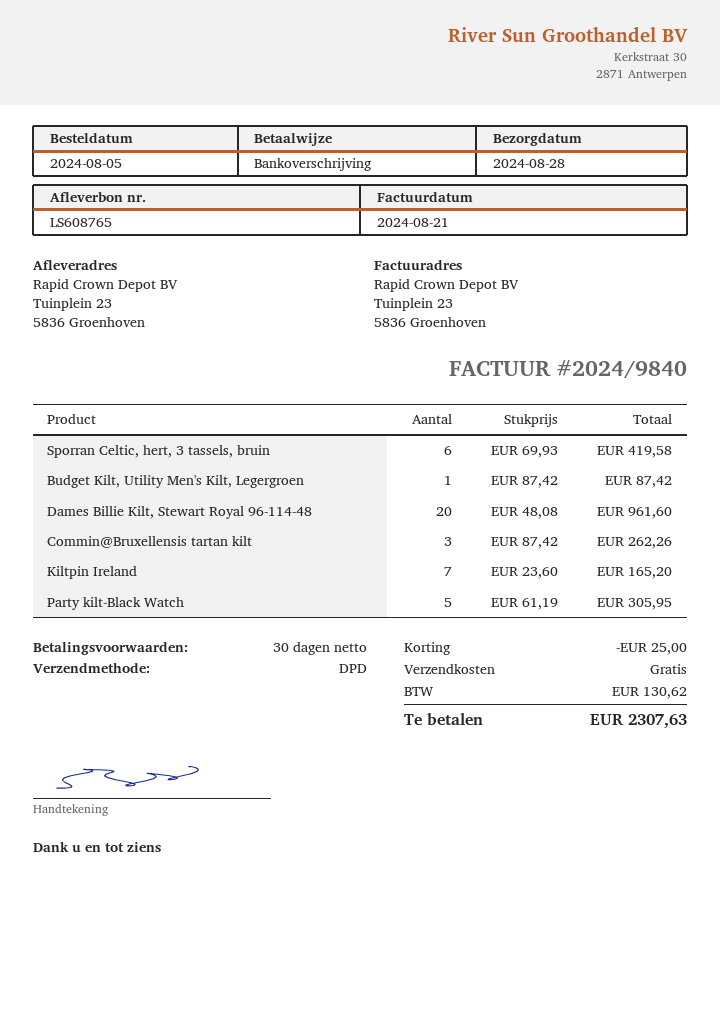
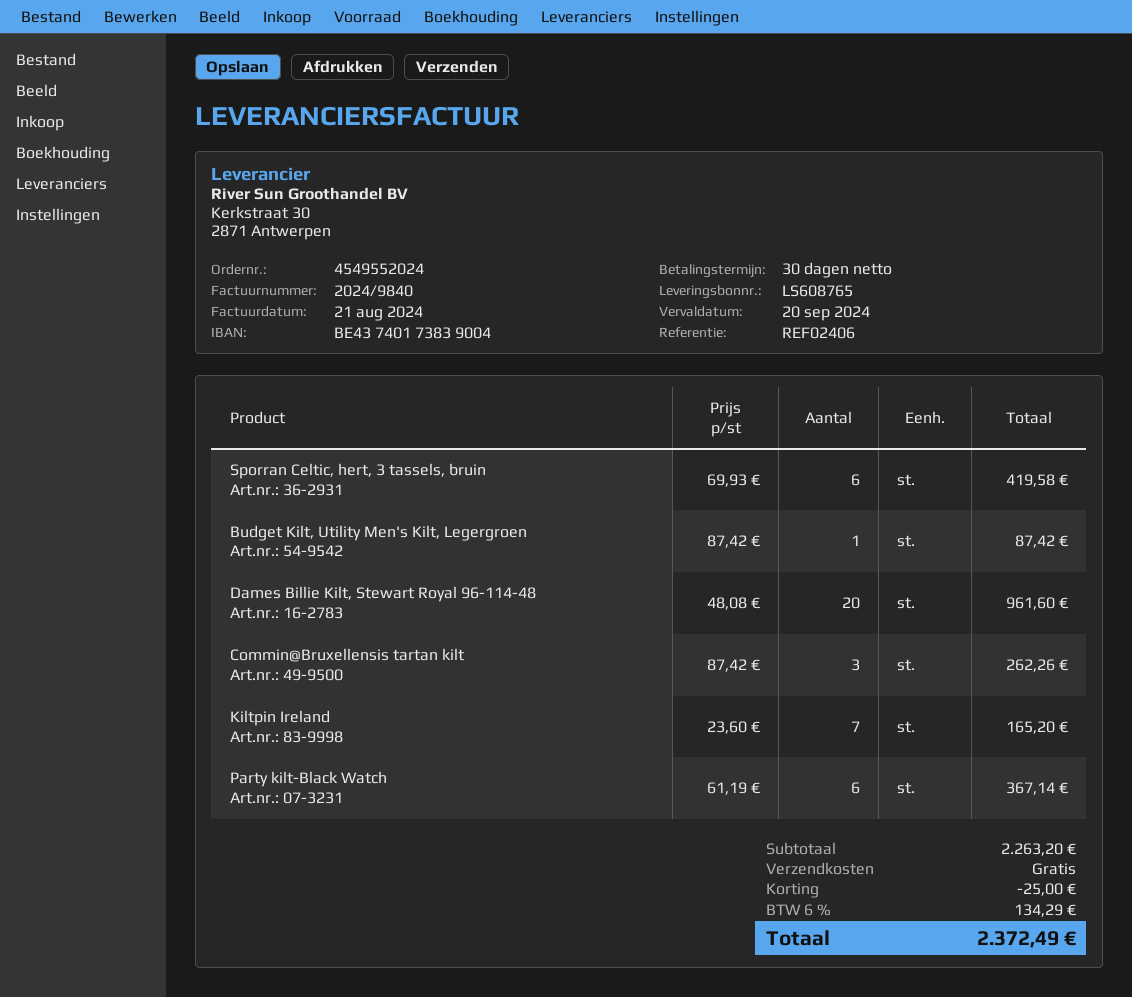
Party kilt-Black Watch: 5 x 61.19 = 305.95 -> 6 x 61.19 = 367.14
tax: 130.62 -> 134.29
total: 2307.63 -> 2372.49

